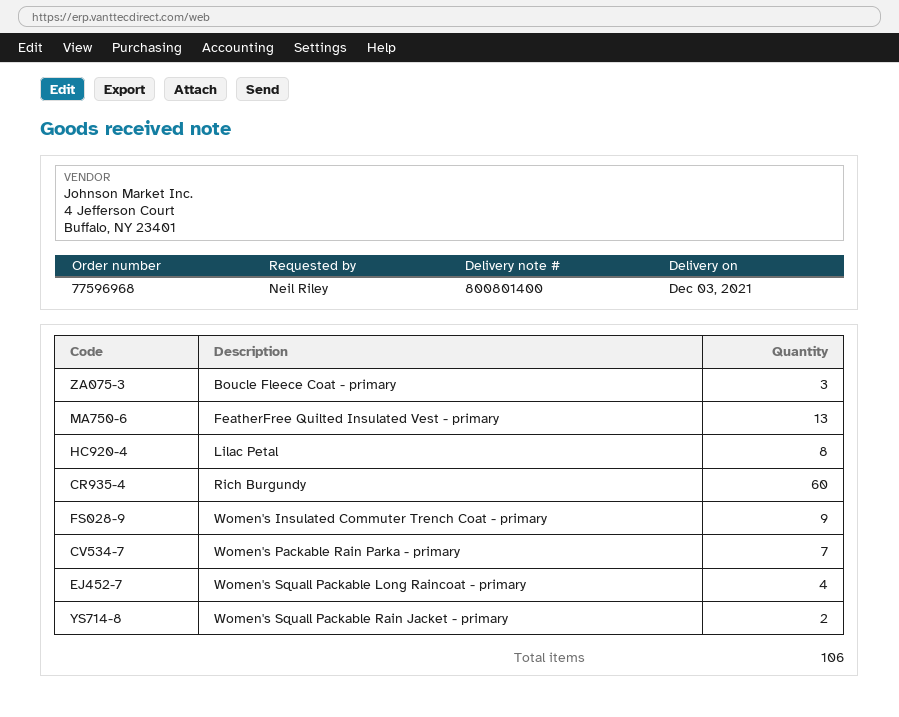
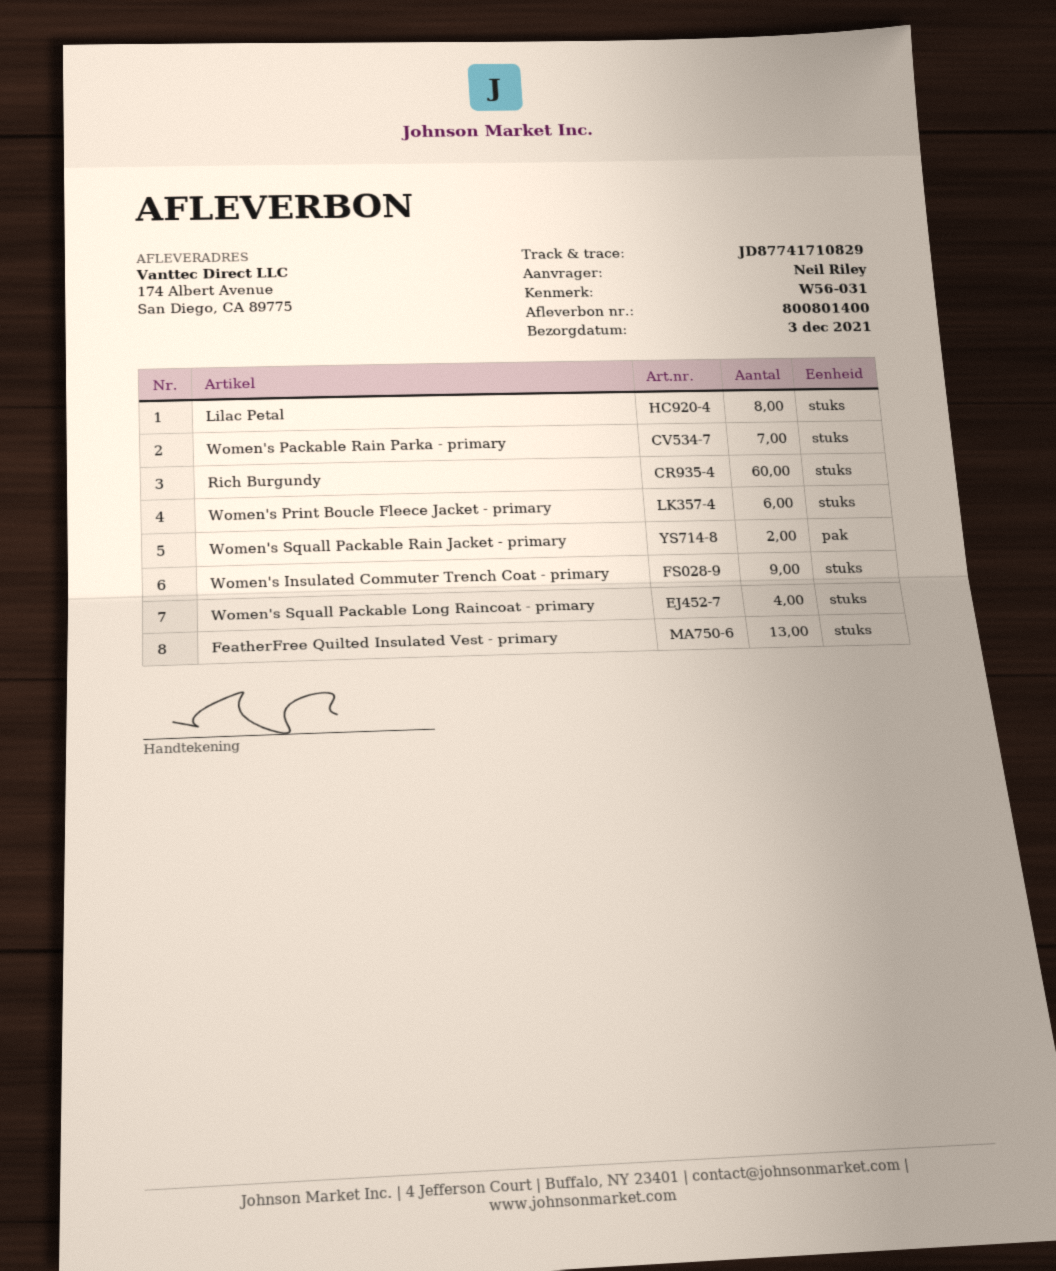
Boucle Fleece Coat - primary: 3 -> none
Women's Print Boucle Fleece Jacket - primary: none -> 6

